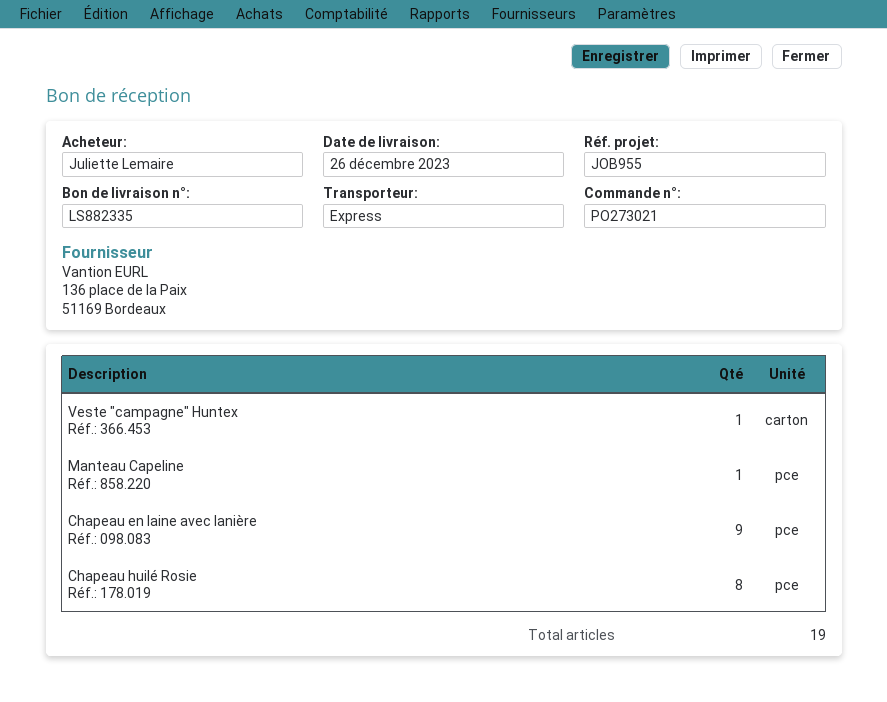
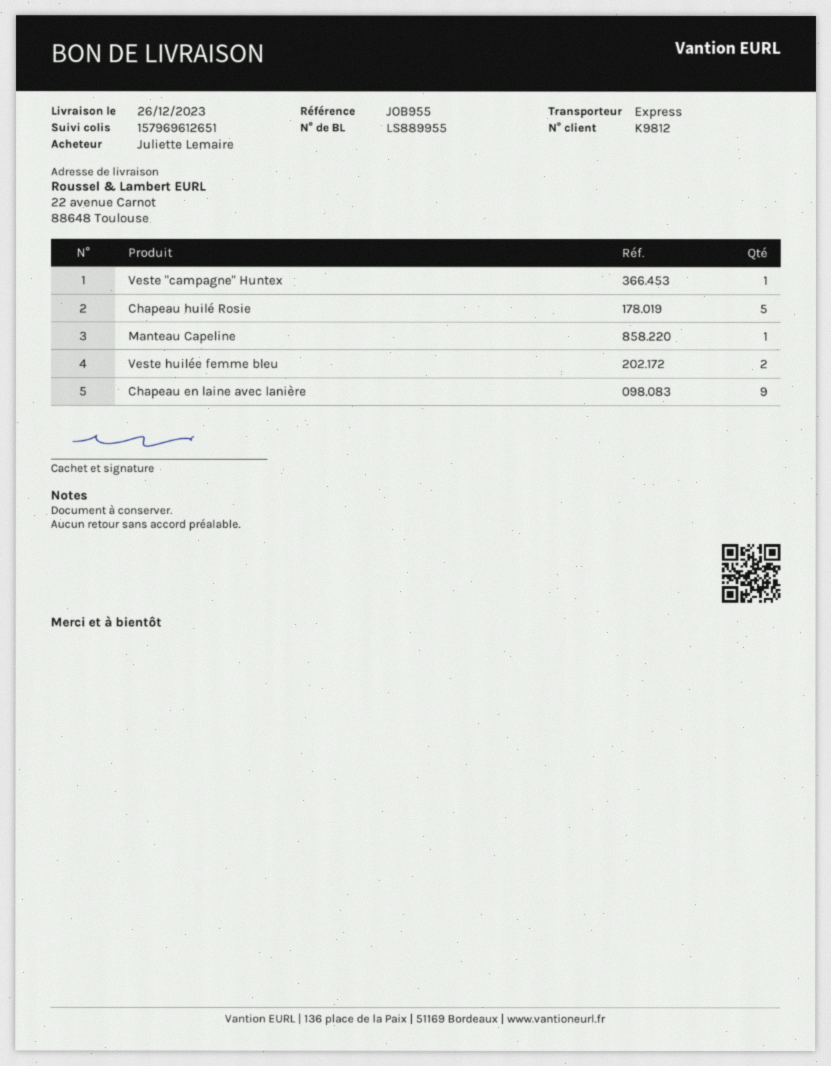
delivery note number: LS882335 -> LS889955
Chapeau huilé Rosie: 8 -> 5
Veste huilée femme bleu: none -> 2

